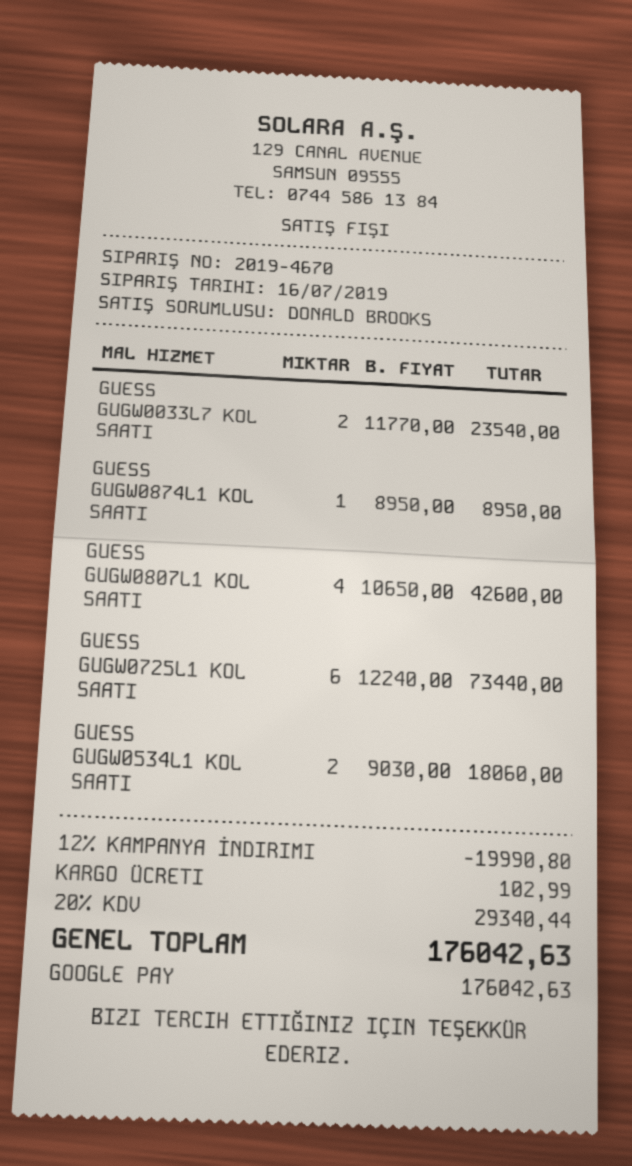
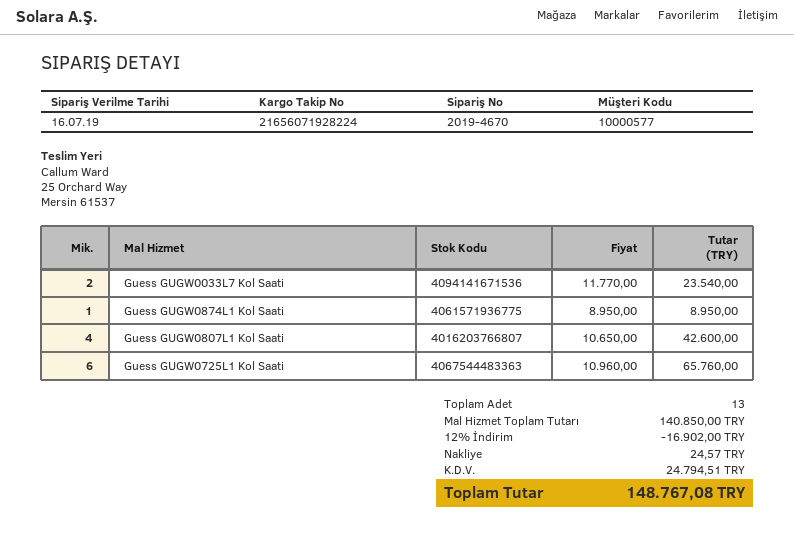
GUESS GUGW0725L1 KOL SAATI: 6 x 12240.00 = 73440.00 -> 6 x 10960.00 = 65760.00
GUESS GUGW0534L1 KOL SAATI: 2 x 9030.00 = 18060.00 -> none
discount: 12% = 19990.80 -> 12% = 16902.00
shipping: 102.99 -> 24.57
tax: 29340.44 -> 24794.51
total: 176042.63 -> 148767.08

